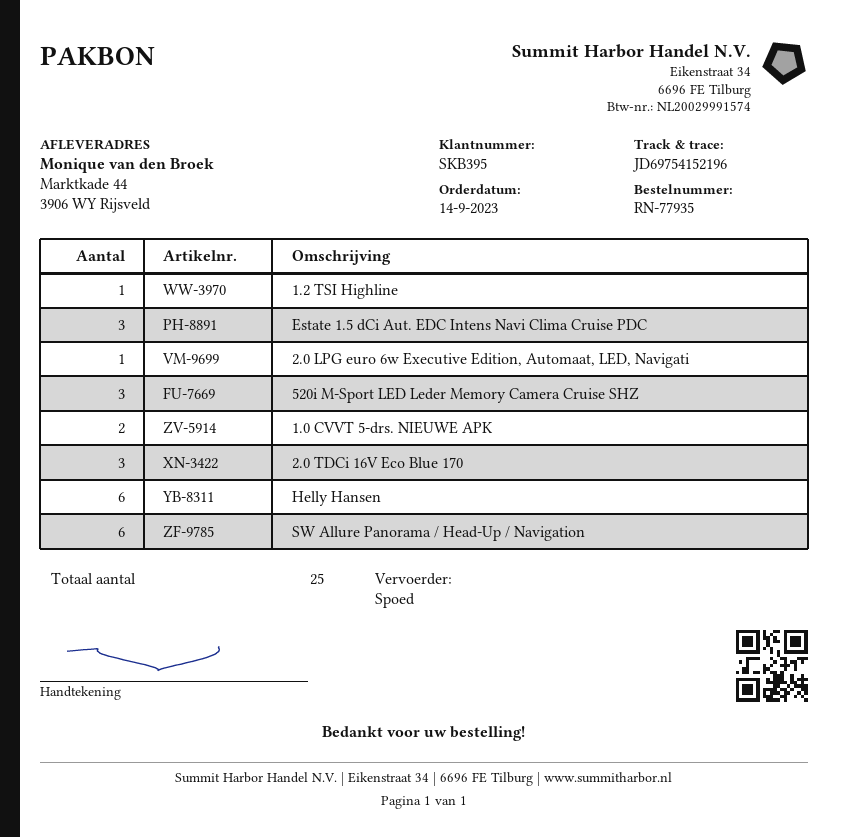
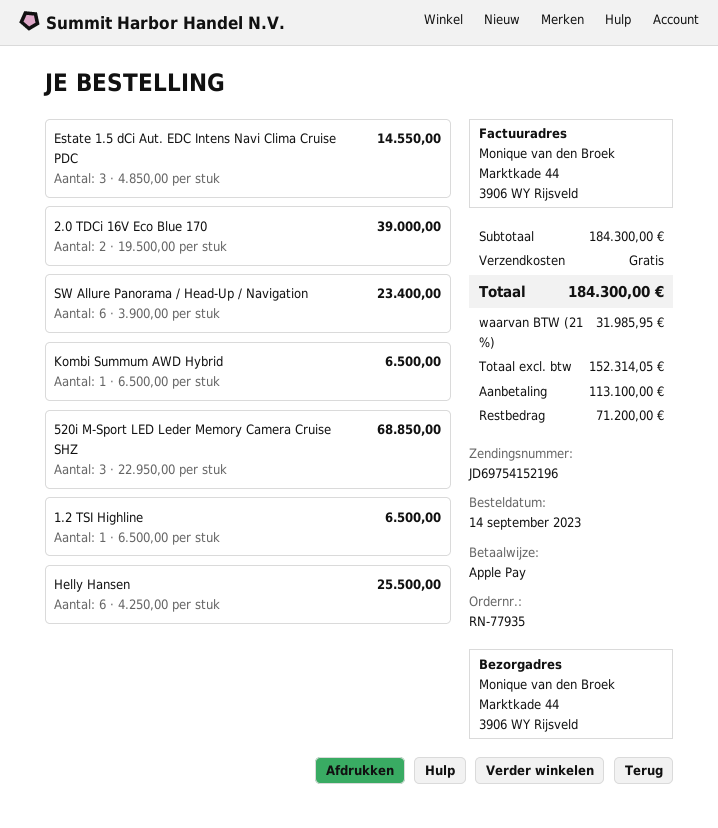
2.0 LPG euro 6w Executive Edition, Automaat, LED, Navigati: 1 -> none
1.0 CVVT 5-drs. NIEUWE APK: 2 -> none
2.0 TDCi 16V Eco Blue 170: 3 -> 2
Kombi Summum AWD Hybrid: none -> 1

